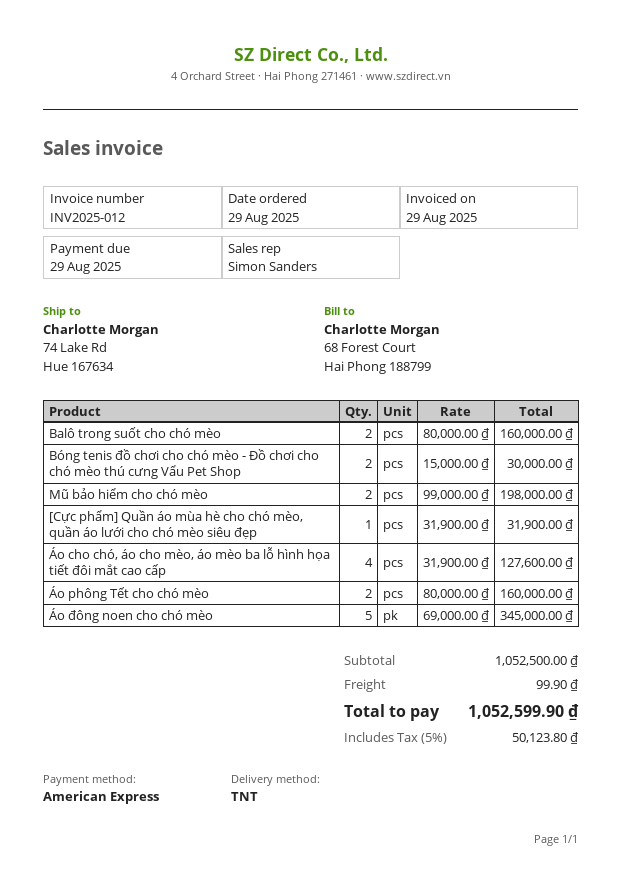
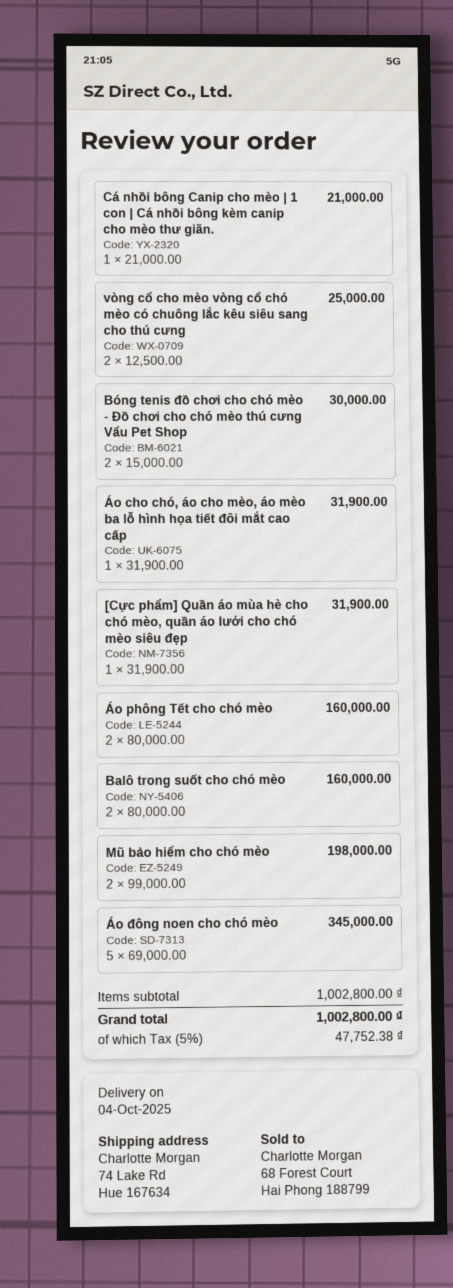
Áo cho chó, áo cho mèo, áo mèo ba lỗ hình họa tiết đôi mắt cao cấp: 4 x 31900.00 = 127600.00 -> 1 x 31900.00 = 31900.00
Cá nhồi bông Canip cho mèo | 1 con | Cá nhồi bông kèm canip cho mèo thư giãn.: none -> 1 x 21000.00 = 21000.00
vòng cổ cho mèo vòng cổ chó mèo có chuông lắc kêu siêu sang cho thú cưng: none -> 2 x 12500.00 = 25000.00
subtotal: 1052500.00 -> 1002800.00
shipping: 99.90 -> none
tax: 5% = 50123.80 -> 5% = 47752.38
total: 1052599.90 -> 1002800.00

